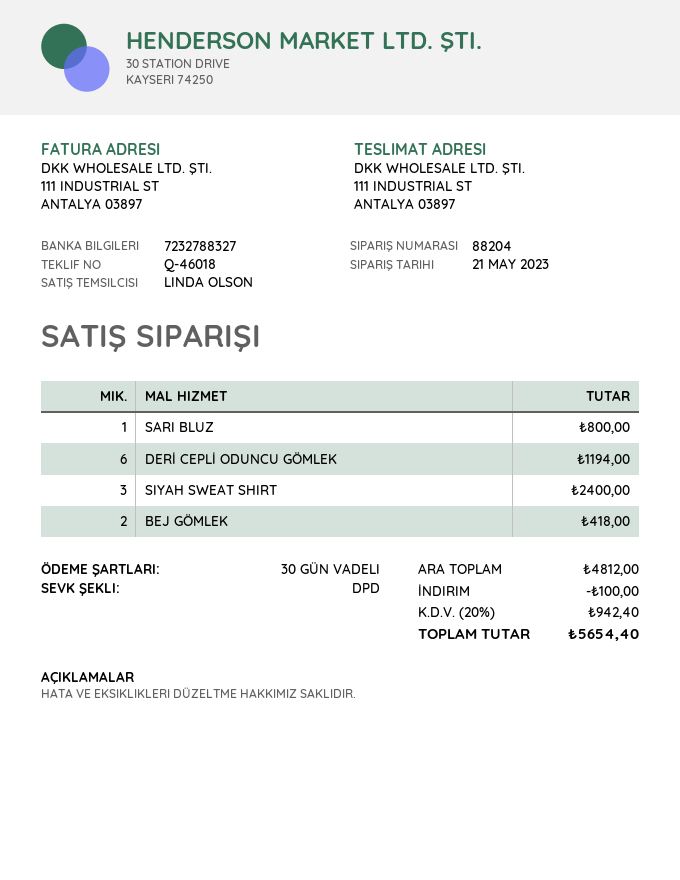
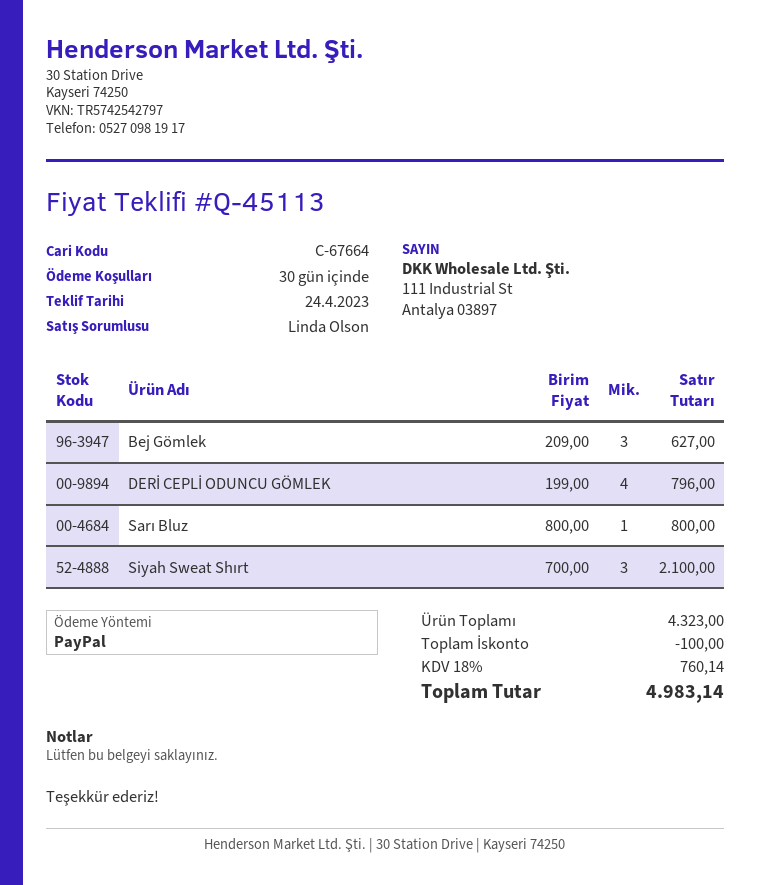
quote number: Q-46018 -> Q-45113
DERİ CEPLİ ODUNCU GÖMLEK: 6 for 1194.00 -> 4 for 796.00
SIYAH SWEAT SHIRT: 3 for 2400.00 -> 3 for 2100.00
BEJ GÖMLEK: 2 for 418.00 -> 3 for 627.00
subtotal: 4812.00 -> 4323.00
tax: 20% = 942.40 -> 18% = 760.14
total: 5654.40 -> 4983.14

